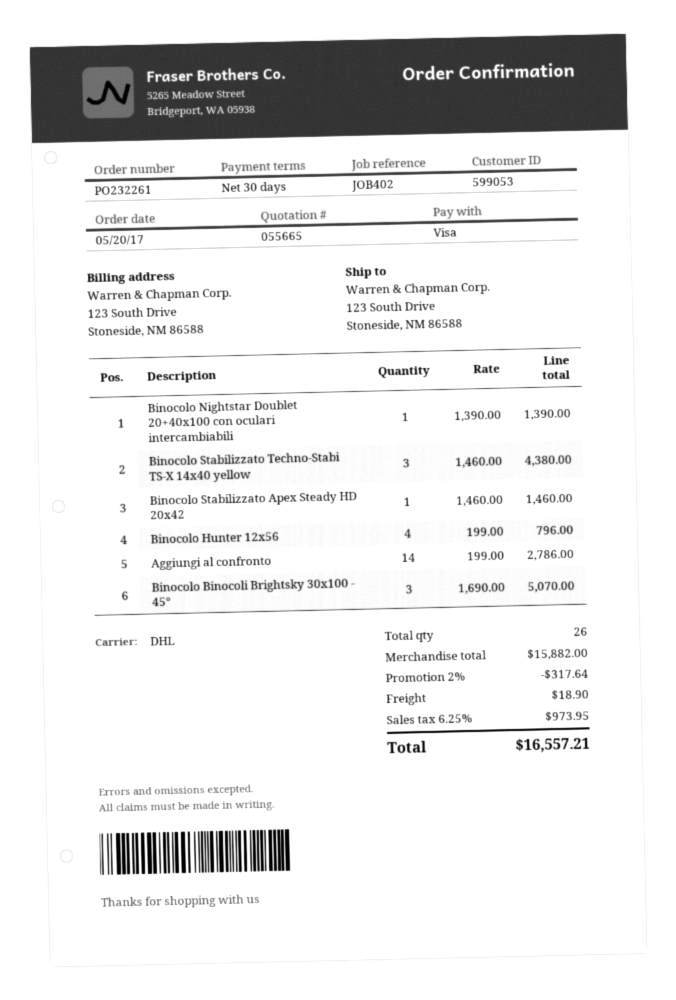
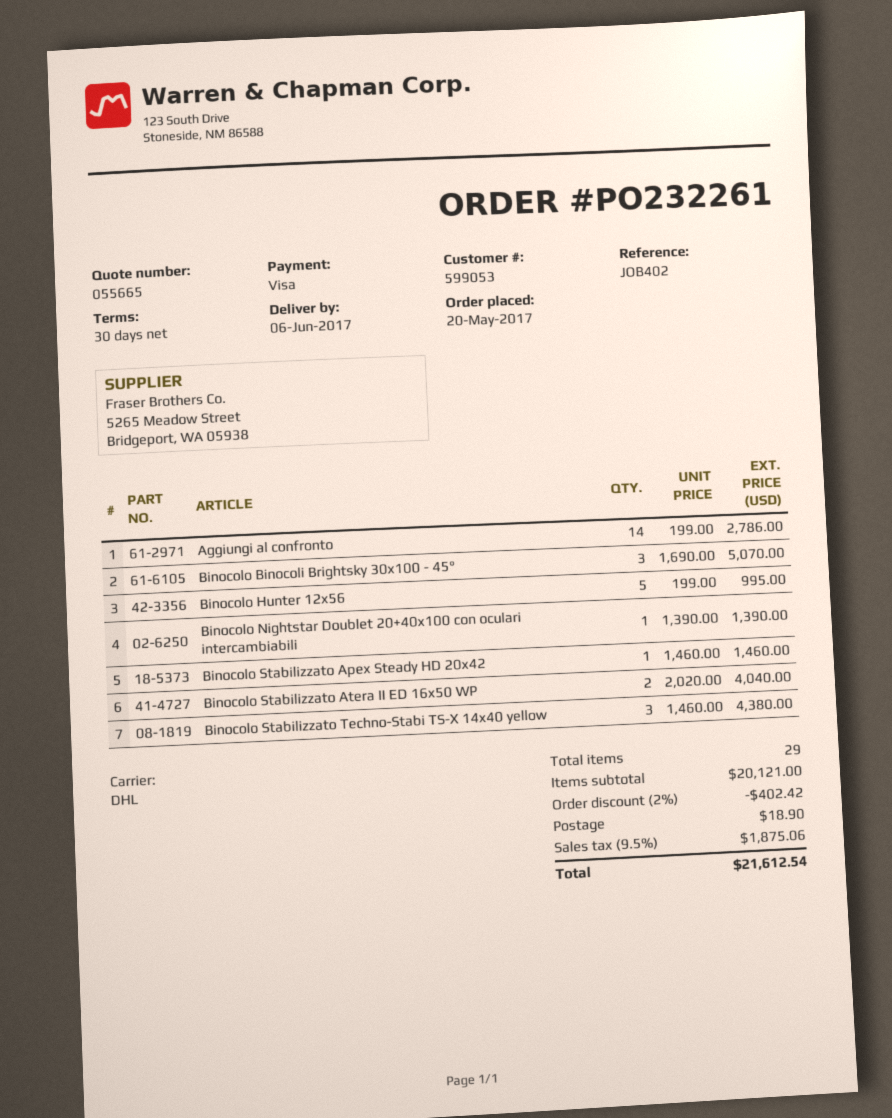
Binocolo Hunter 12x56: 4 x 199.00 = 796.00 -> 5 x 199.00 = 995.00
Binocolo Stabilizzato Atera II ED 16x50 WP: none -> 2 x 2020.00 = 4040.00
total quantity: 26 -> 29
subtotal: 15882.00 -> 20121.00
discount: 2% = 317.64 -> 2% = 402.42
tax: 6.25% = 973.95 -> 9.5% = 1875.06
total: 16557.21 -> 21612.54

